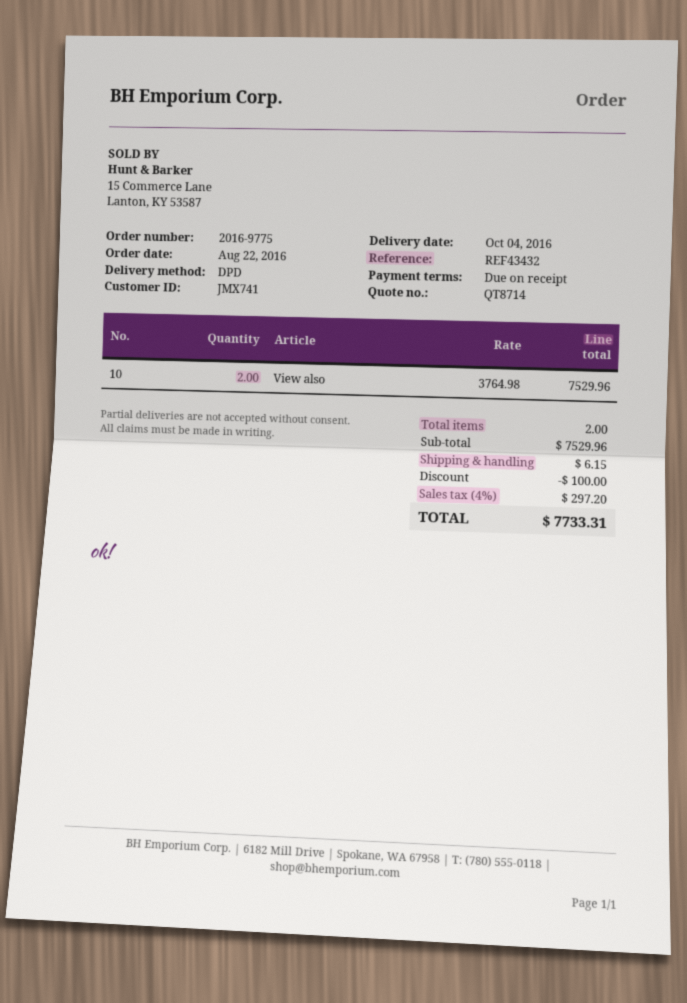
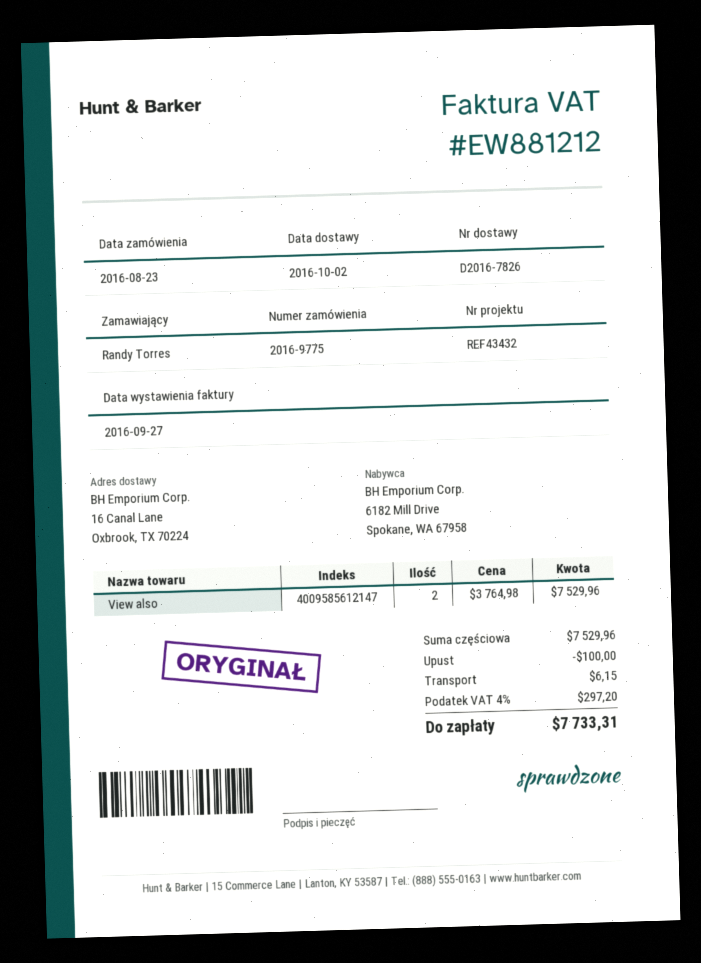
order date: 2016-08-22 -> 2016-08-23
delivery date: 2016-10-04 -> 2016-10-02

